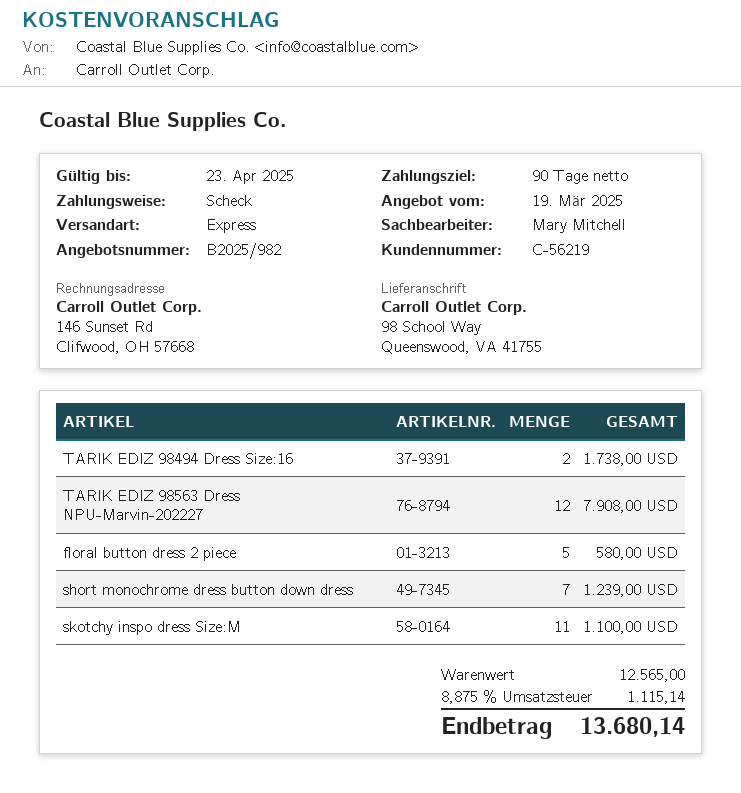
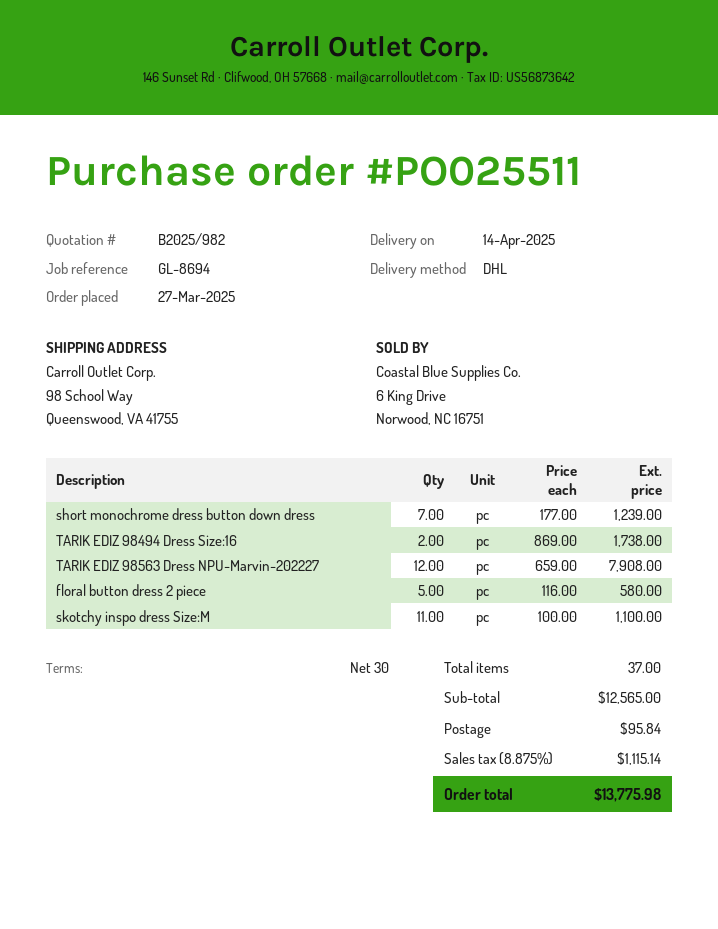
payment terms: 90 days -> 30 days
shipping method: express -> DHL
shipping: none -> 95.84
total: 13680.14 -> 13775.98

